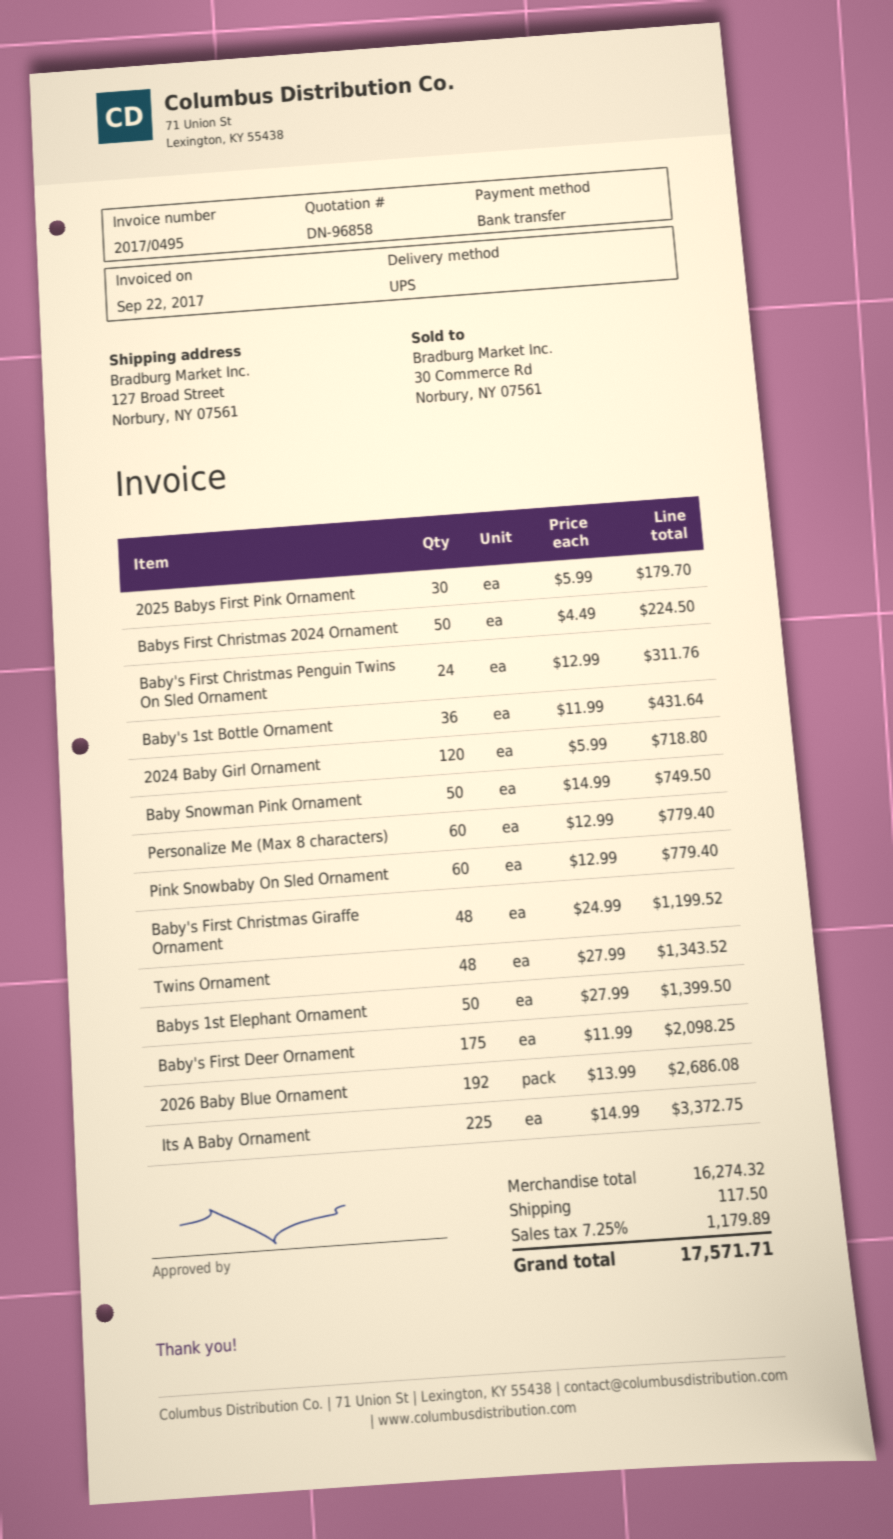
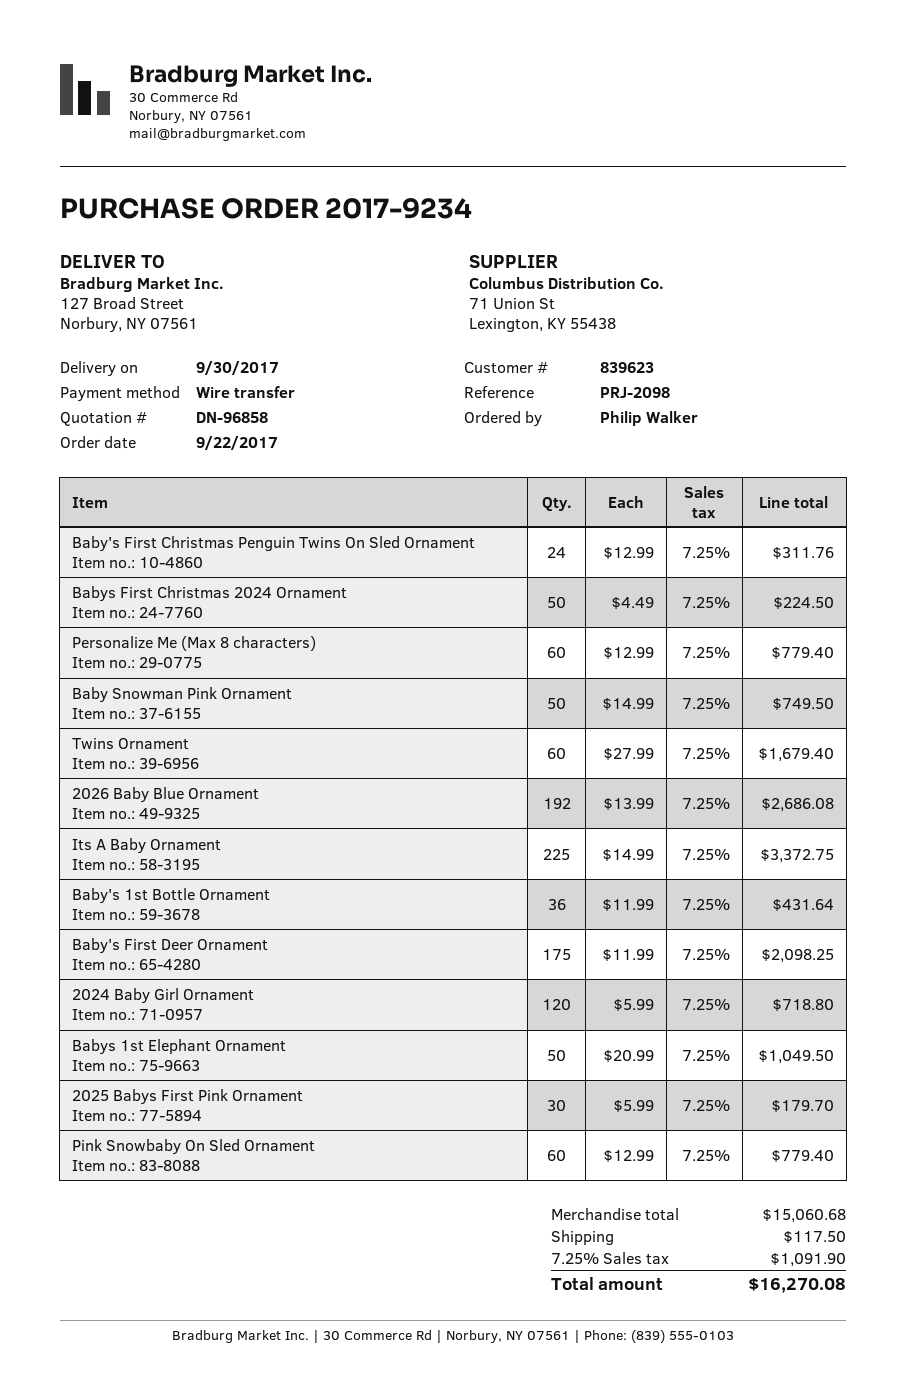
Baby's First Christmas Giraffe Ornament: 48 x 24.99 = 1199.52 -> none
Twins Ornament: 48 x 27.99 = 1343.52 -> 60 x 27.99 = 1679.40
Babys 1st Elephant Ornament: 50 x 27.99 = 1399.50 -> 50 x 20.99 = 1049.50
subtotal: 16274.32 -> 15060.68
tax: 7.25% = 1179.89 -> 7.25% = 1091.90
total: 17571.71 -> 16270.08

